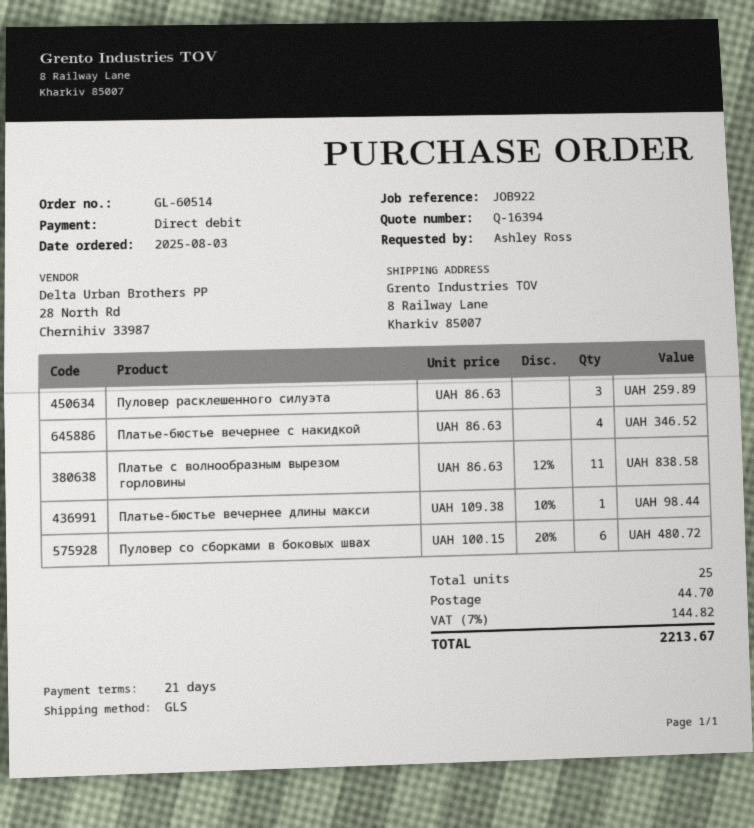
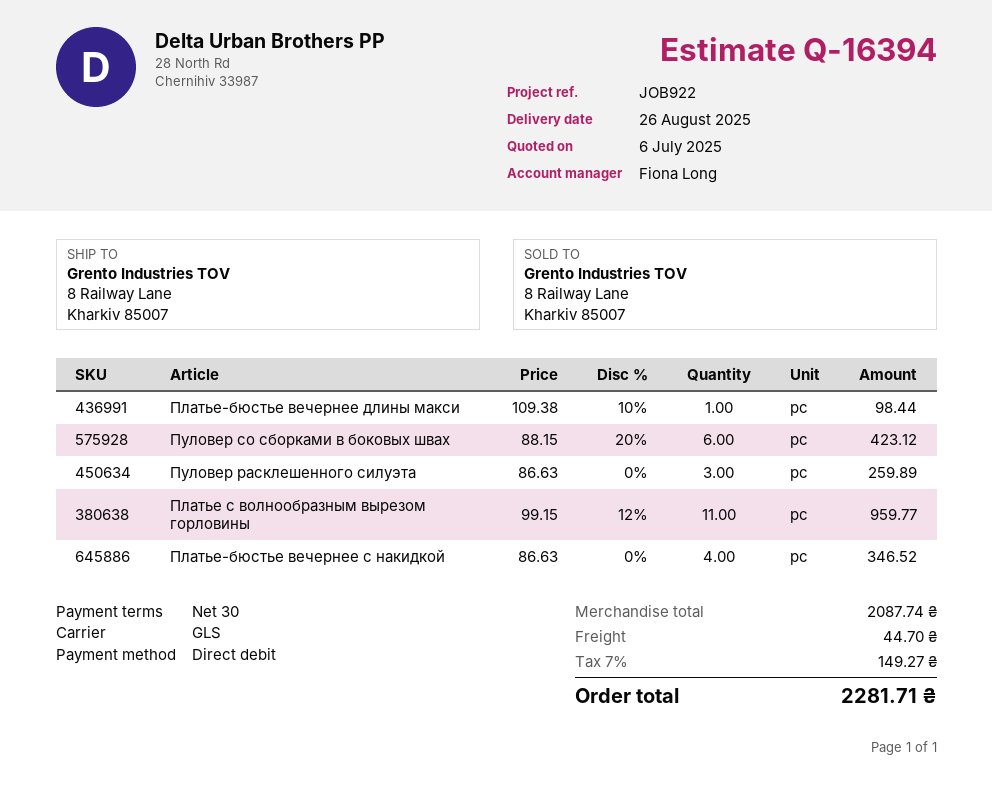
payment terms: 21 days -> 30 days
Платье с волнообразным вырезом горловины: 11 x 86.63 - 12% = 838.58 -> 11 x 99.15 - 12% = 959.77
Пуловер со сборками в боковых швах: 6 x 100.15 - 20% = 480.72 -> 6 x 88.15 - 20% = 423.12
tax: 7% = 144.82 -> 7% = 149.27
total: 2213.67 -> 2281.71

